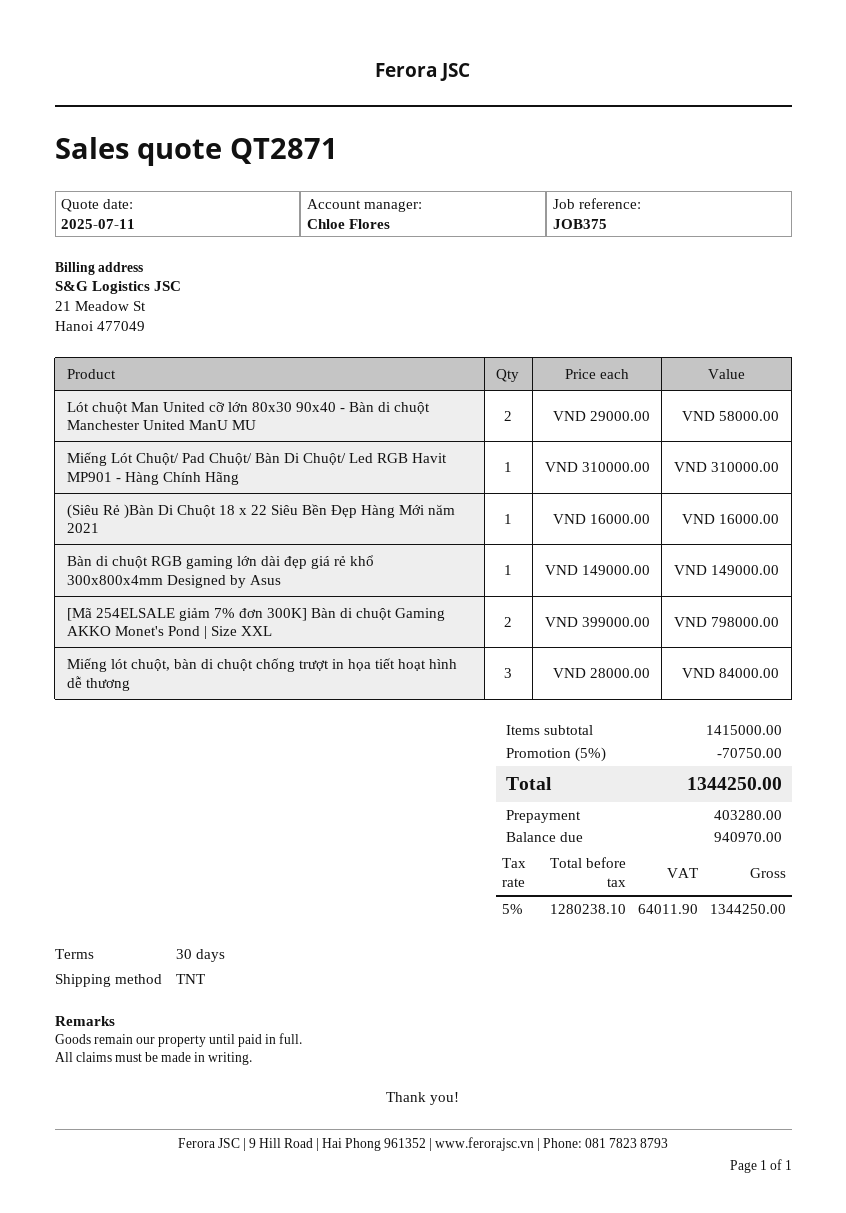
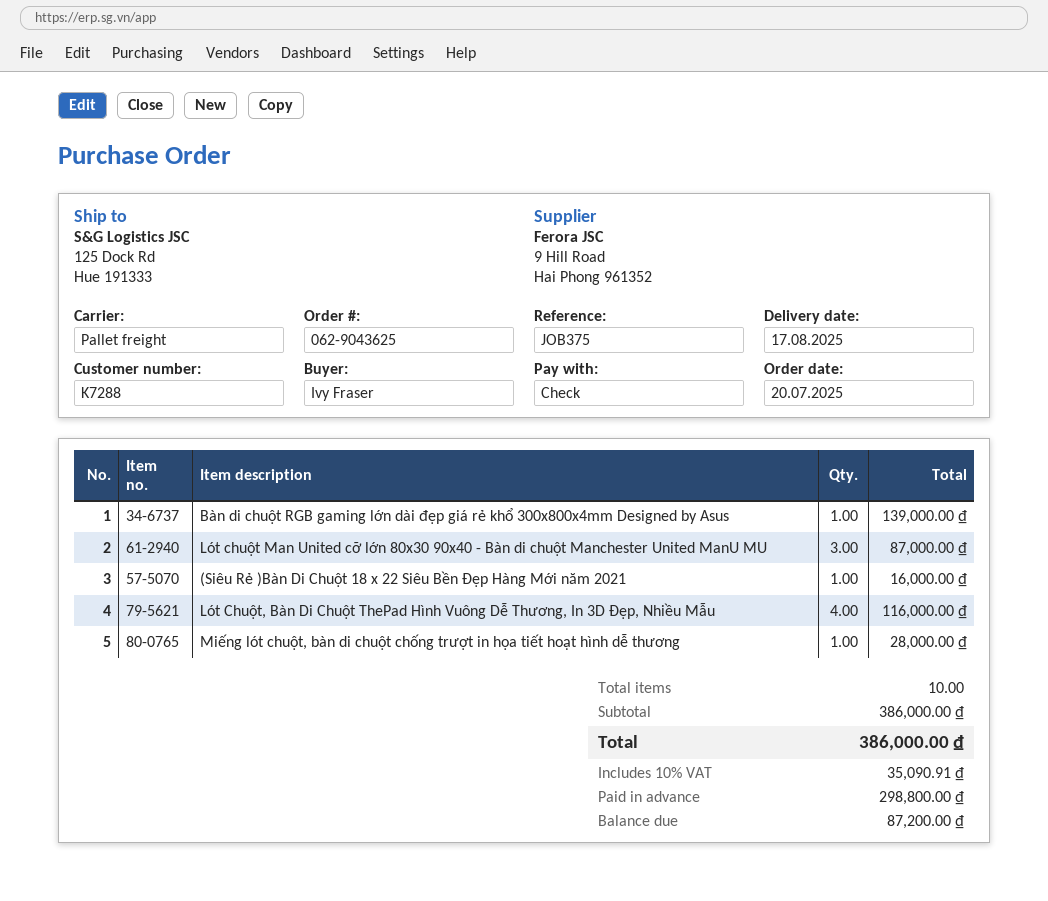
shipping method: TNT -> pallet freight
Lót chuột Man United cỡ lớn 80x30 90x40 - Bàn di chuột Manchester United ManU MU: 2 for 58000.00 -> 3 for 87000.00
Miếng Lót Chuột/ Pad Chuột/ Bàn Di Chuột/ Led RGB Havit MP901 - Hàng Chính Hãng: 1 for 310000.00 -> none
Bàn di chuột RGB gaming lớn dài đẹp giá rẻ khổ 300x800x4mm Designed by Asus: 1 for 149000.00 -> 1 for 139000.00
[Mã 254ELSALE giảm 7% đơn 300K] Bàn di chuột Gaming AKKO Monet's Pond | Size XXL: 2 for 798000.00 -> none
Miếng lót chuột, bàn di chuột chống trượt in họa tiết hoạt hình dễ thương: 3 for 84000.00 -> 1 for 28000.00
Lót Chuột, Bàn Di Chuột ThePad Hình Vuông Dễ Thương, In 3D Đẹp, Nhiều Mẫu: none -> 4 for 116000.00
subtotal: 1415000.00 -> 386000.00
discount: 5% = 70750.00 -> none
tax: 5% = 64011.90 -> 10% = 35090.91
total: 1344250.00 -> 386000.00
deposit: 403280.00 -> 298800.00
balance: 940970.00 -> 87200.00

